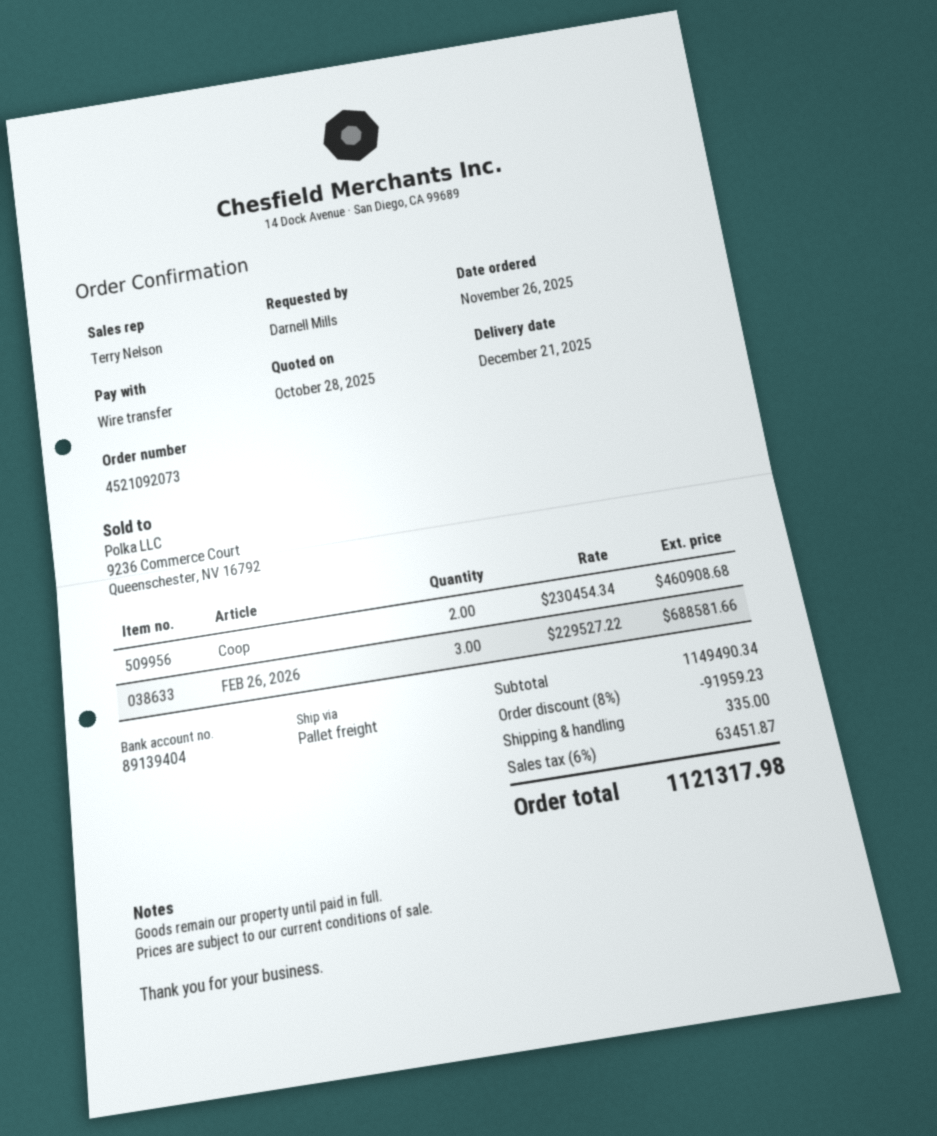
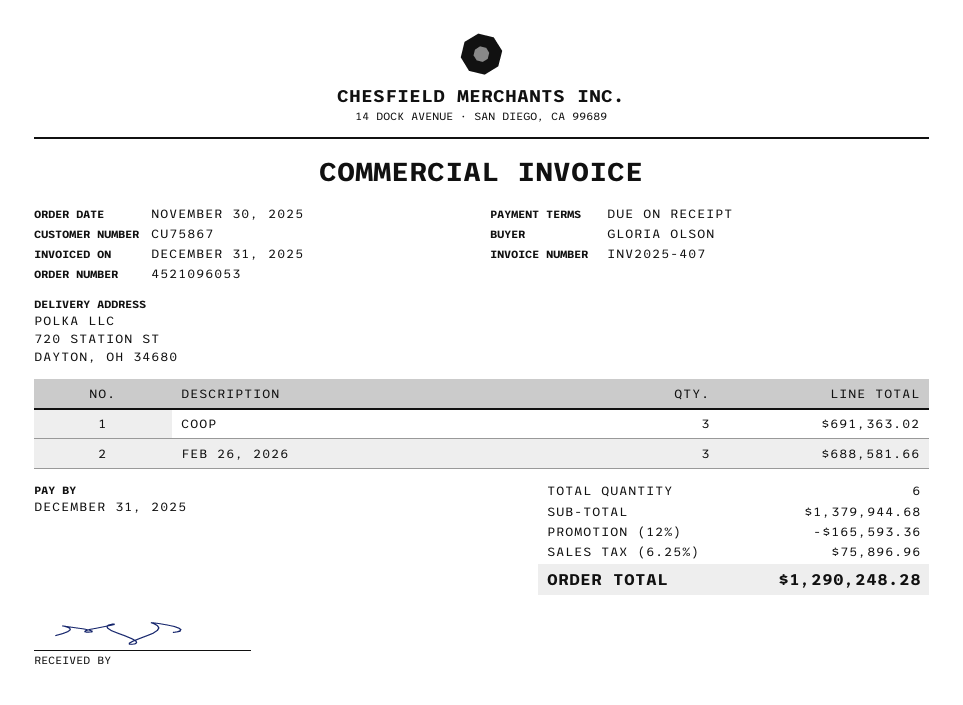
order number: 4521092073 -> 4521096053
order date: 2025-11-26 -> 2025-11-30
ordered by: Darnell Mills -> GLORIA OLSON
Coop: 2 for 460908.68 -> 3 for 691363.02
subtotal: 1149490.34 -> 1379944.68
discount: 8% = 91959.23 -> 12% = 165593.36
shipping: 335.00 -> none
tax: 6% = 63451.87 -> 6.25% = 75896.96
total: 1121317.98 -> 1290248.28

